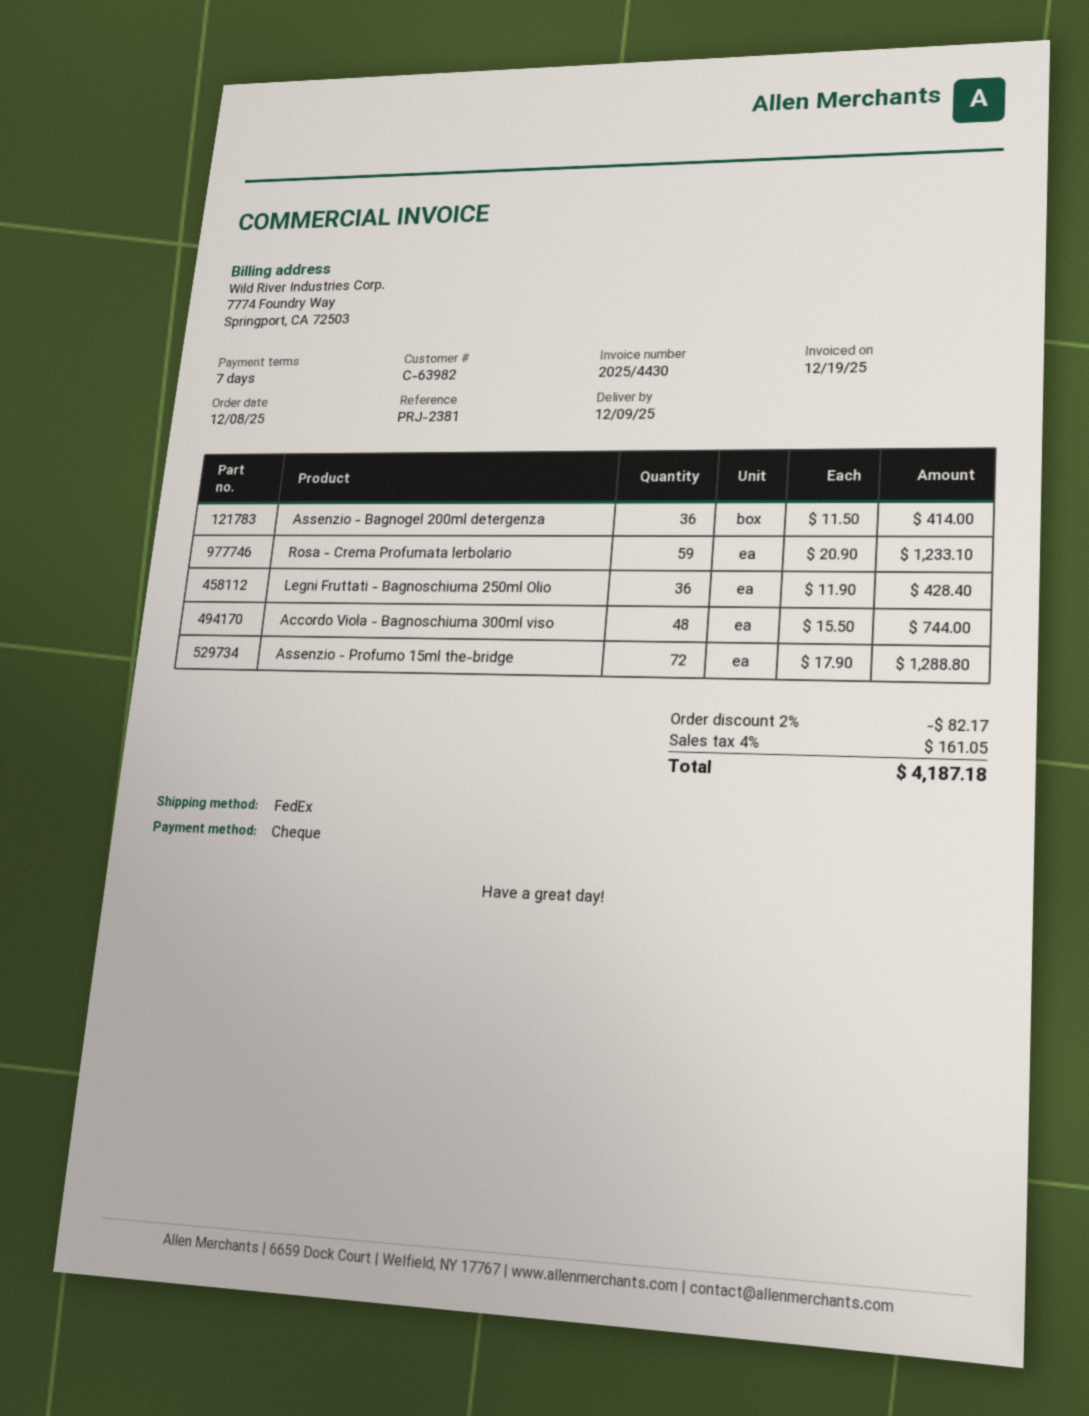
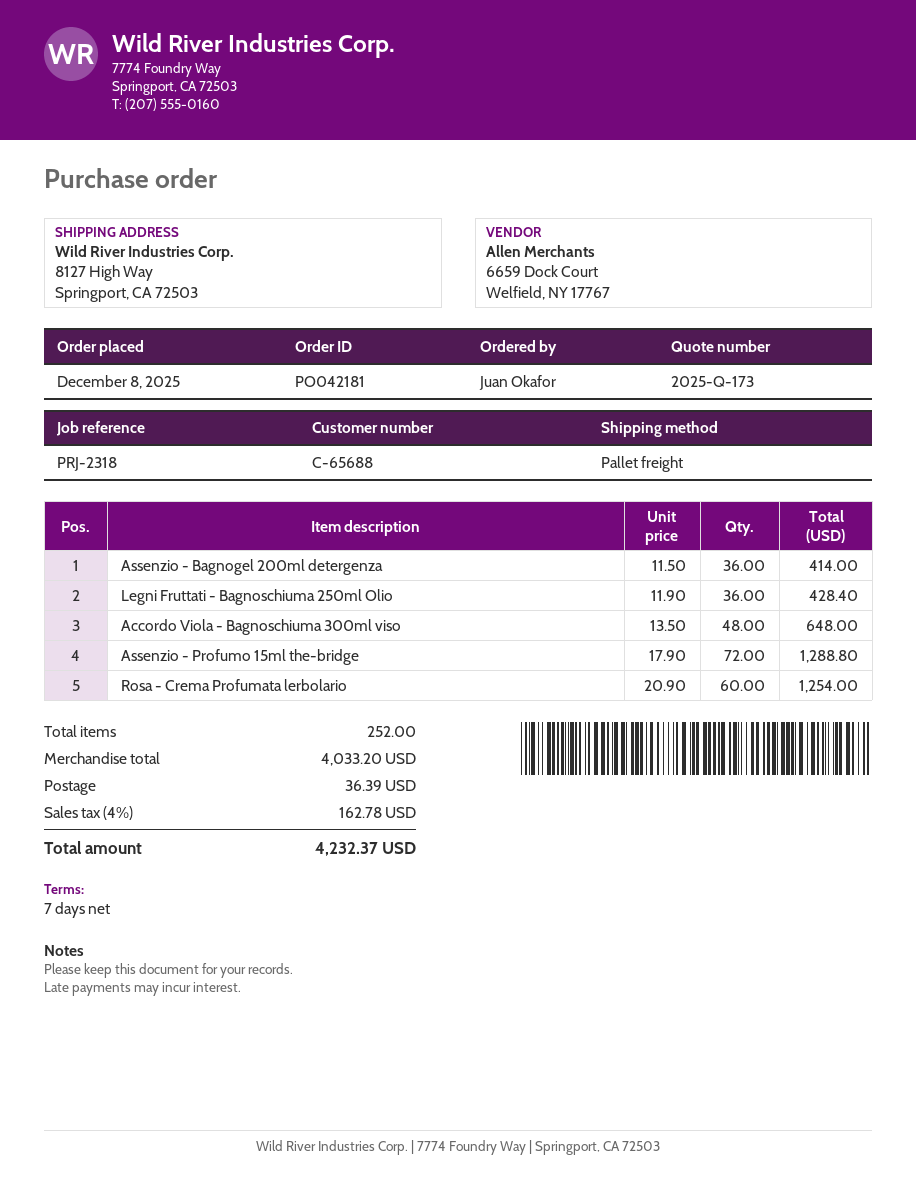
customer number: C-63982 -> C-65688
reference: PRJ-2381 -> PRJ-2318
shipping method: FedEx -> pallet freight
Rosa - Crema Profumata lerbolario: 59 x 20.90 = 1233.10 -> 60 x 20.90 = 1254.00
Accordo Viola - Bagnoschiuma 300ml viso: 48 x 15.50 = 744.00 -> 48 x 13.50 = 648.00
discount: 2% = 82.17 -> none
shipping: none -> 36.39
tax: 4% = 161.05 -> 4% = 162.78
total: 4187.18 -> 4232.37

